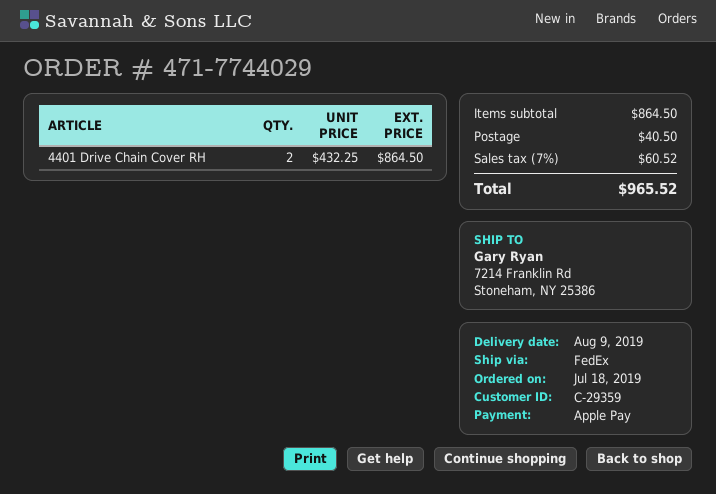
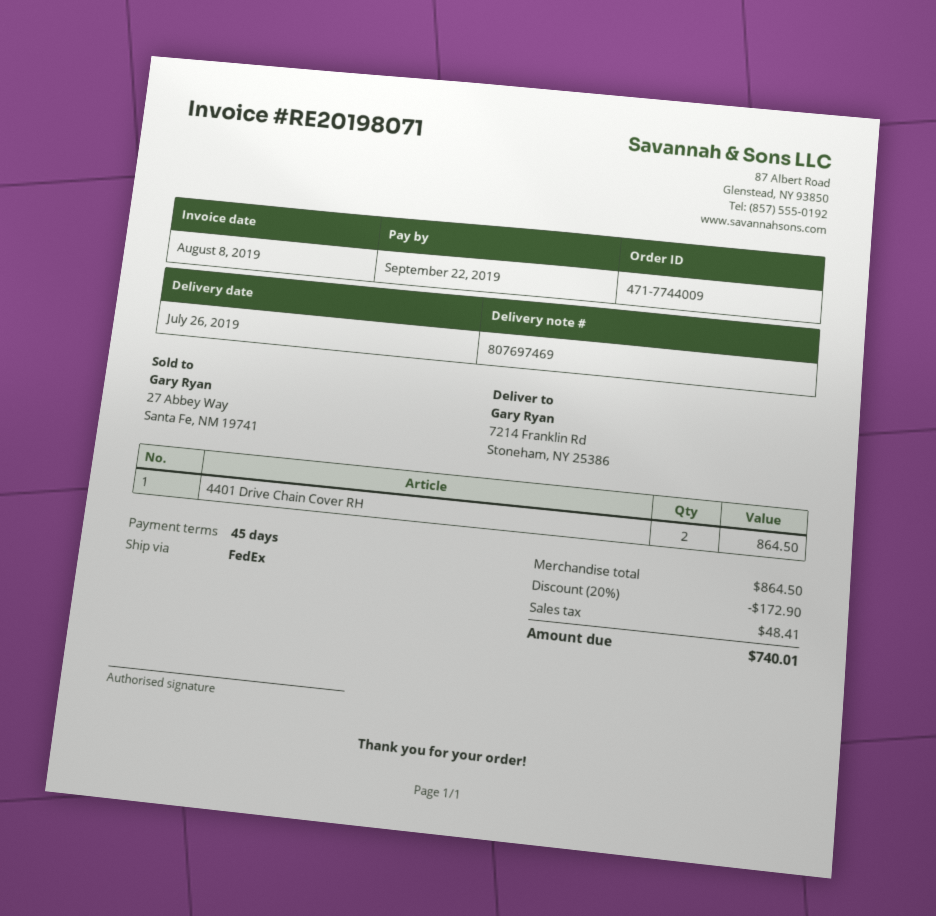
order number: 471-7744029 -> 471-7744009
delivery date: 2019-08-09 -> 2019-07-26
discount: none -> 20% = 172.90
shipping: 40.50 -> none
tax: 60.52 -> 48.41
total: 965.52 -> 740.01

